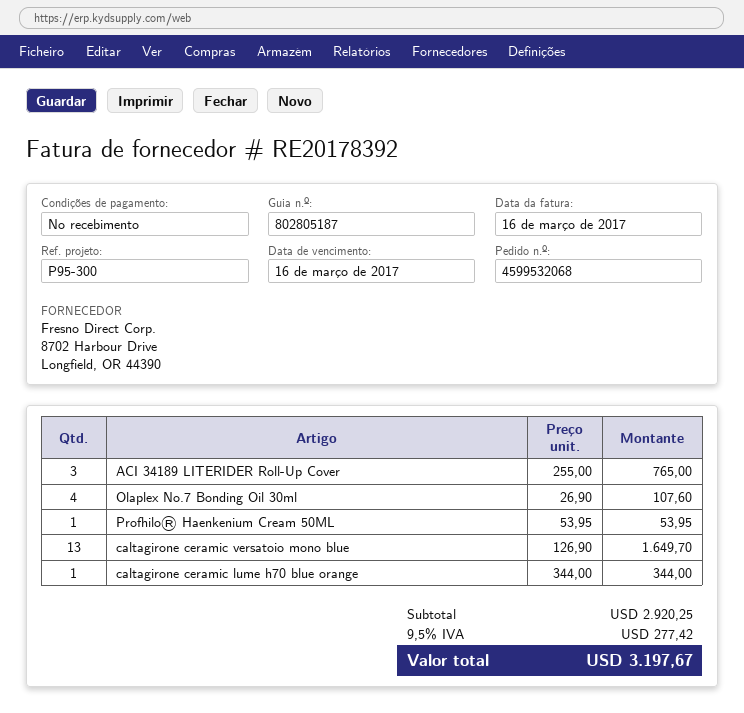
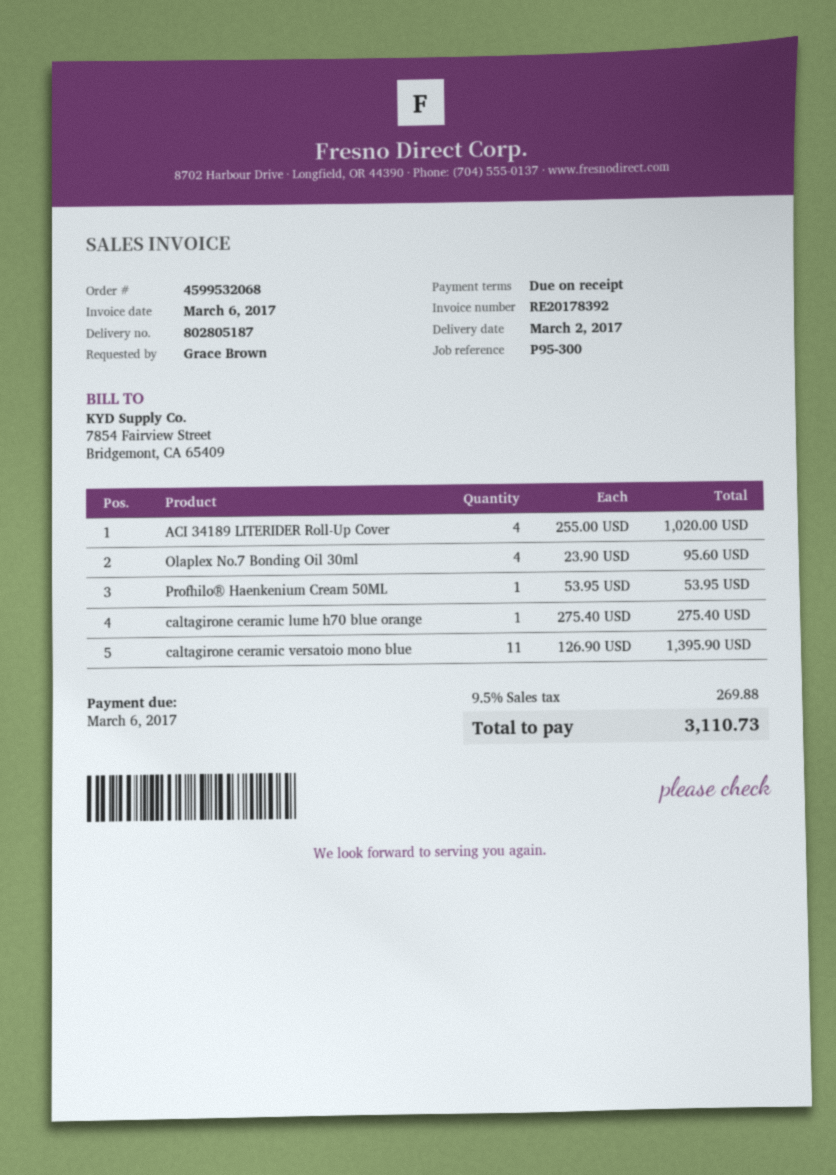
invoice date: 2017-03-16 -> 2017-03-06
due date: 2017-03-16 -> 2017-03-06
ACI 34189 LITERIDER Roll-Up Cover: 3 x 255.00 = 765.00 -> 4 x 255.00 = 1020.00
Olaplex No.7 Bonding Oil 30ml: 4 x 26.90 = 107.60 -> 4 x 23.90 = 95.60
caltagirone ceramic versatoio mono blue: 13 x 126.90 = 1649.70 -> 11 x 126.90 = 1395.90
caltagirone ceramic lume h70 blue orange: 1 x 344.00 = 344.00 -> 1 x 275.40 = 275.40
tax: 9.5% = 277.42 -> 9.5% = 269.88
total: 3197.67 -> 3110.73

